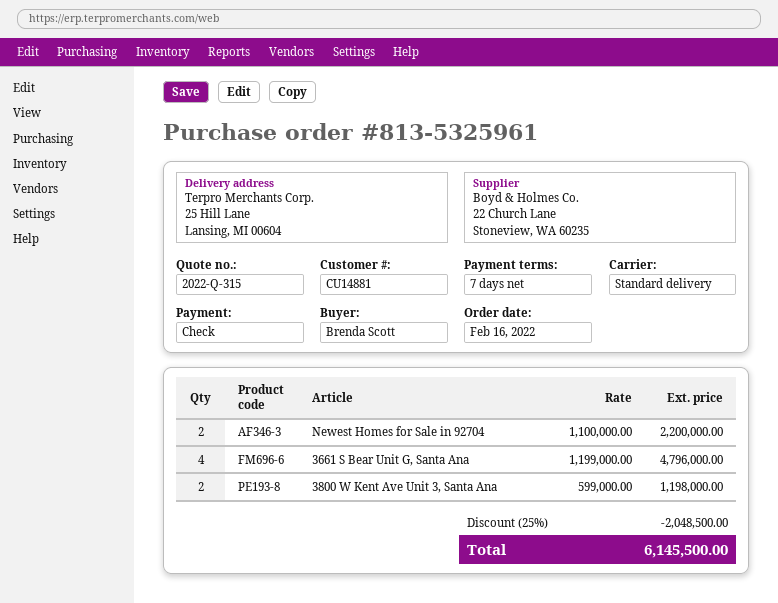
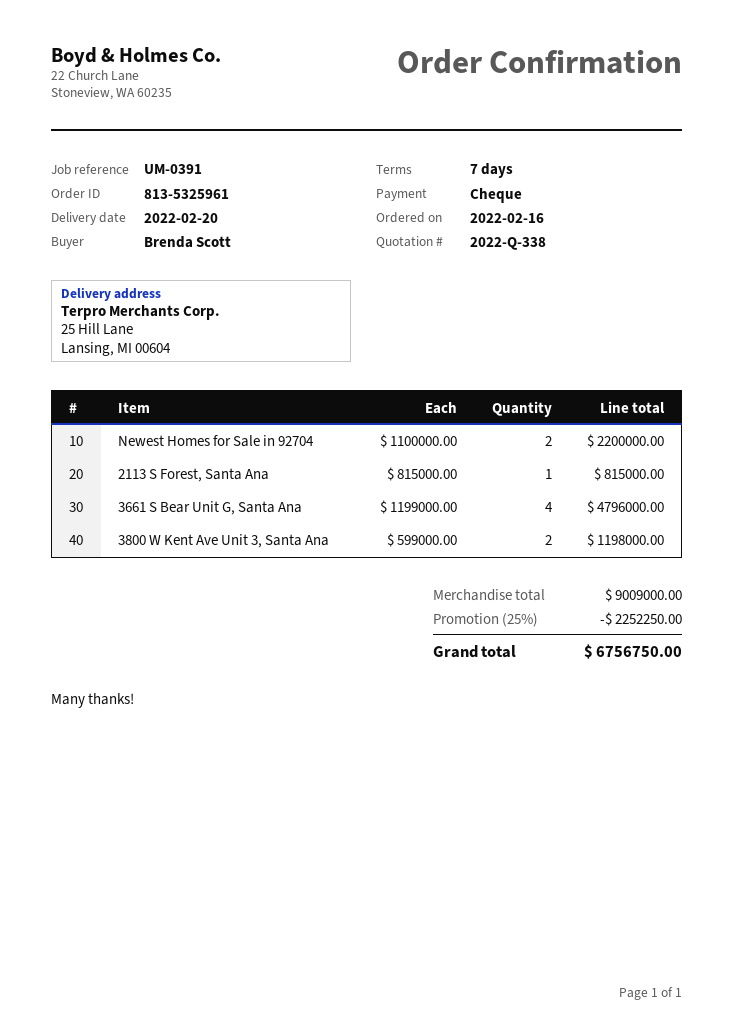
quote number: 2022-Q-315 -> 2022-Q-338
2113 S Forest, Santa Ana: none -> 1 x 815000.00 = 815000.00
discount: 25% = 2048500.00 -> 25% = 2252250.00
total: 6145500.00 -> 6756750.00

